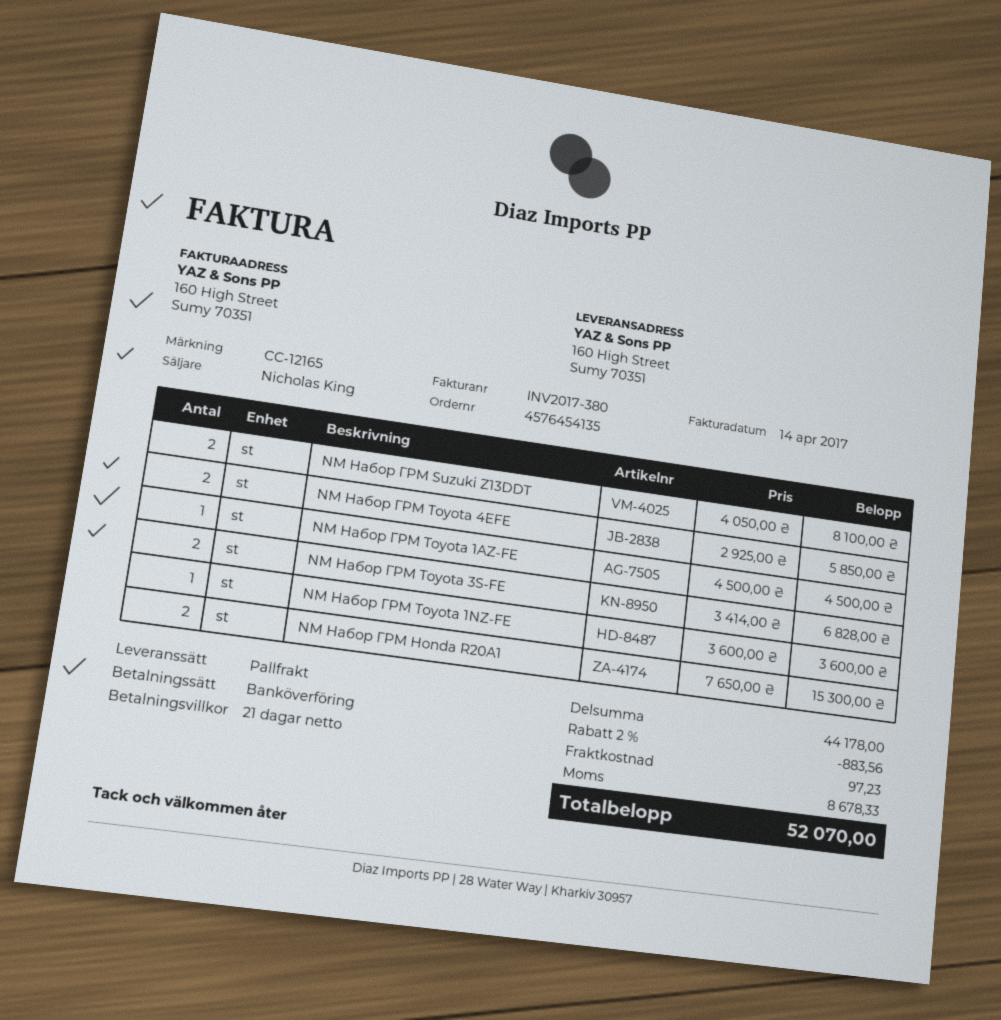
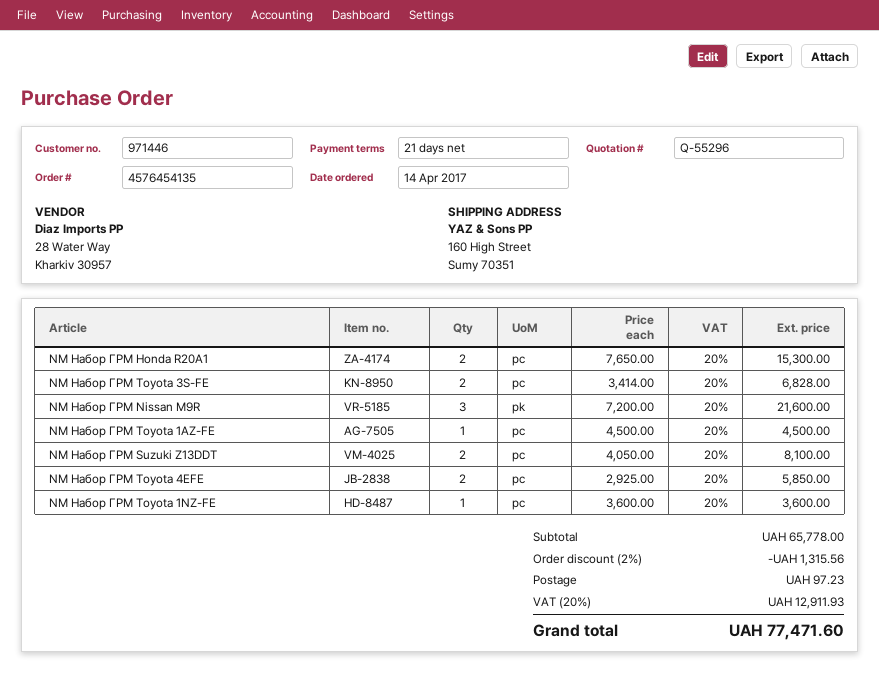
NM Набор ГРМ Nissan M9R: none -> 3 x 7200.00 = 21600.00
subtotal: 44178.00 -> 65778.00
discount: 2% = 883.56 -> 2% = 1315.56
tax: 8678.33 -> 12911.93
total: 52070.00 -> 77471.60

